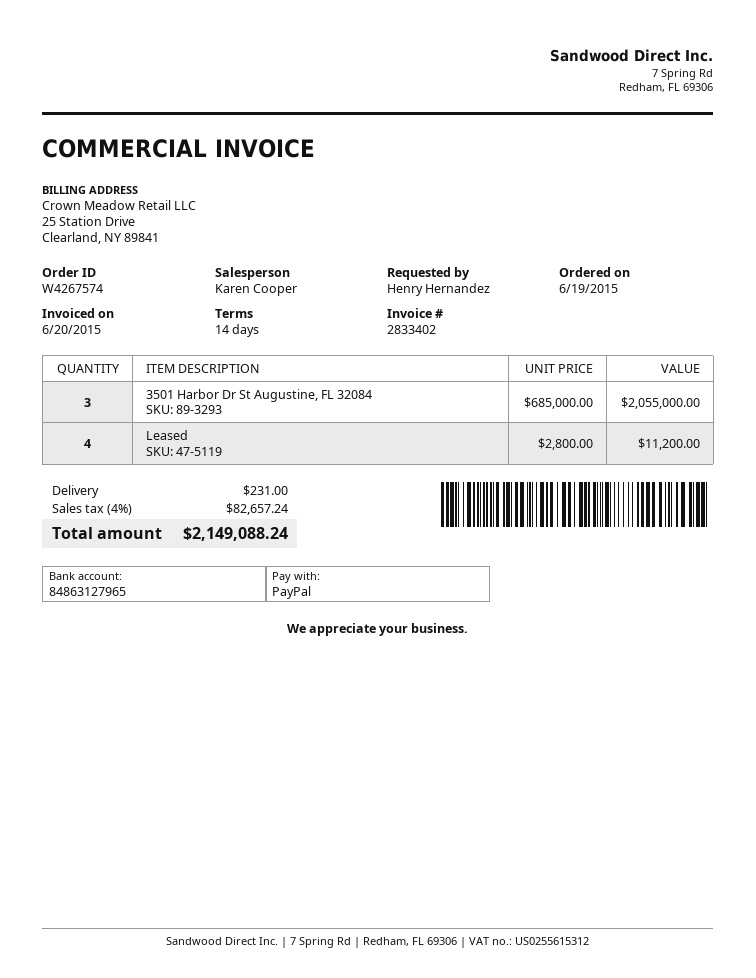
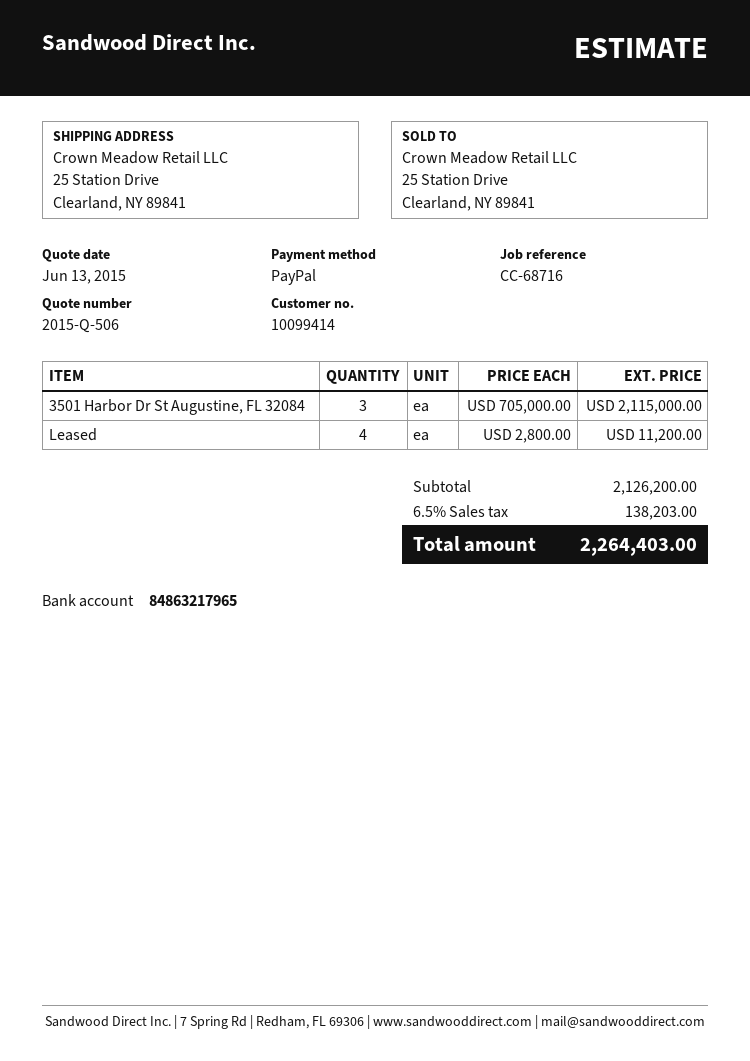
bank account: 84863127965 -> 84863217965
3501 Harbor Dr St Augustine, FL 32084: 3 x 685000.00 = 2055000.00 -> 3 x 705000.00 = 2115000.00
shipping: 231.00 -> none
tax: 4% = 82657.24 -> 6.5% = 138203.00
total: 2149088.24 -> 2264403.00

